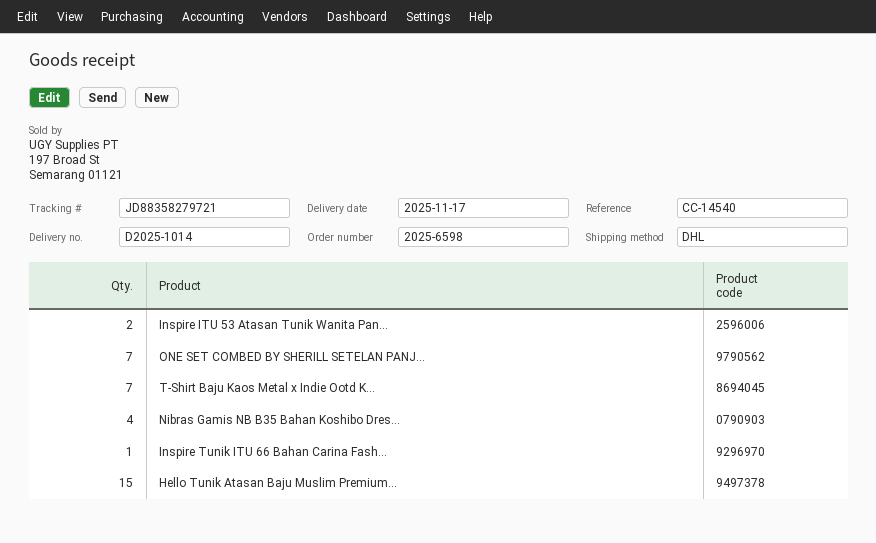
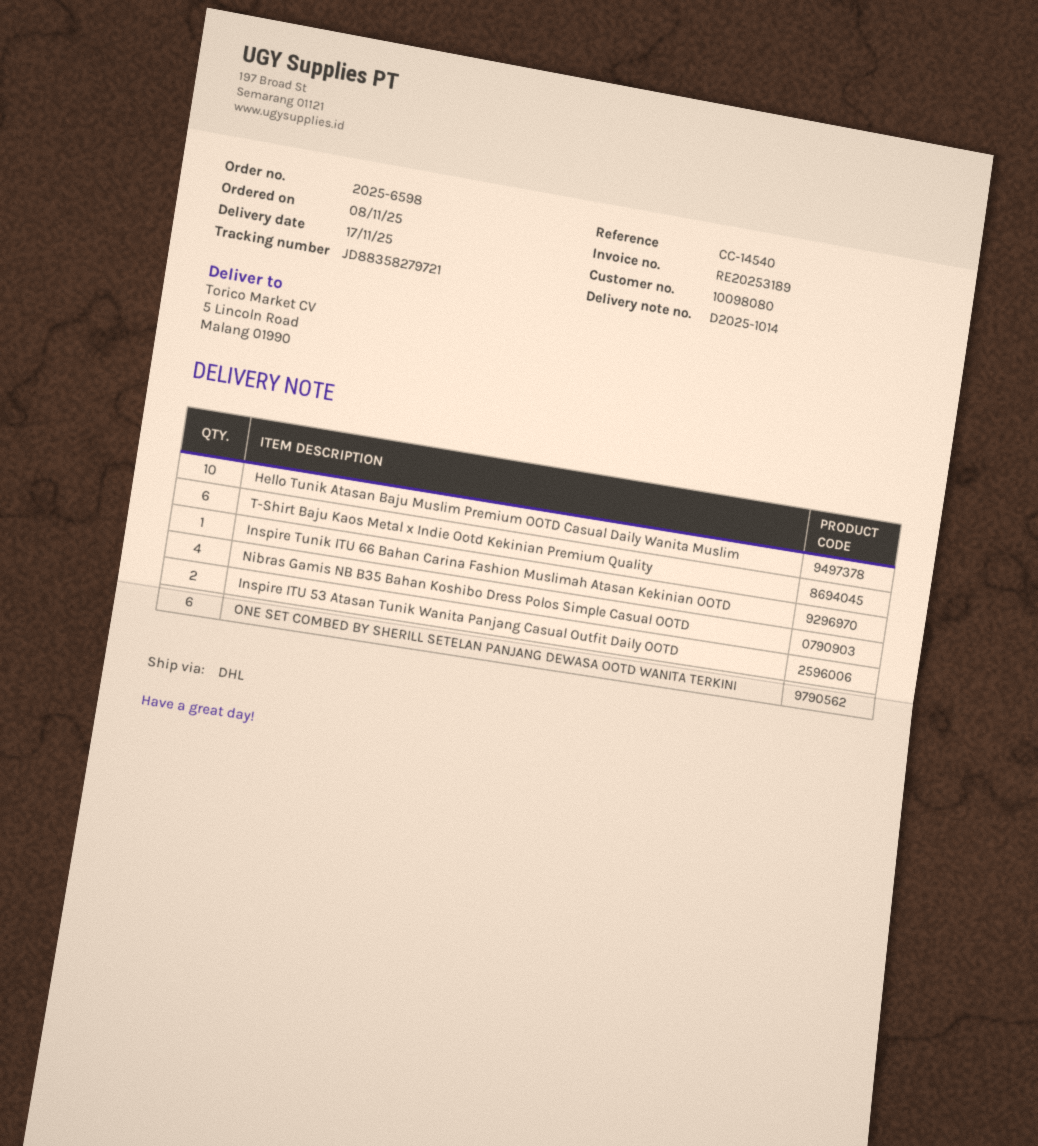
ONE SET COMBED BY SHERILL SETELAN PANJ...: 7 -> 6
T-Shirt Baju Kaos Metal x Indie Ootd K...: 7 -> 6
Hello Tunik Atasan Baju Muslim Premium...: 15 -> 10

